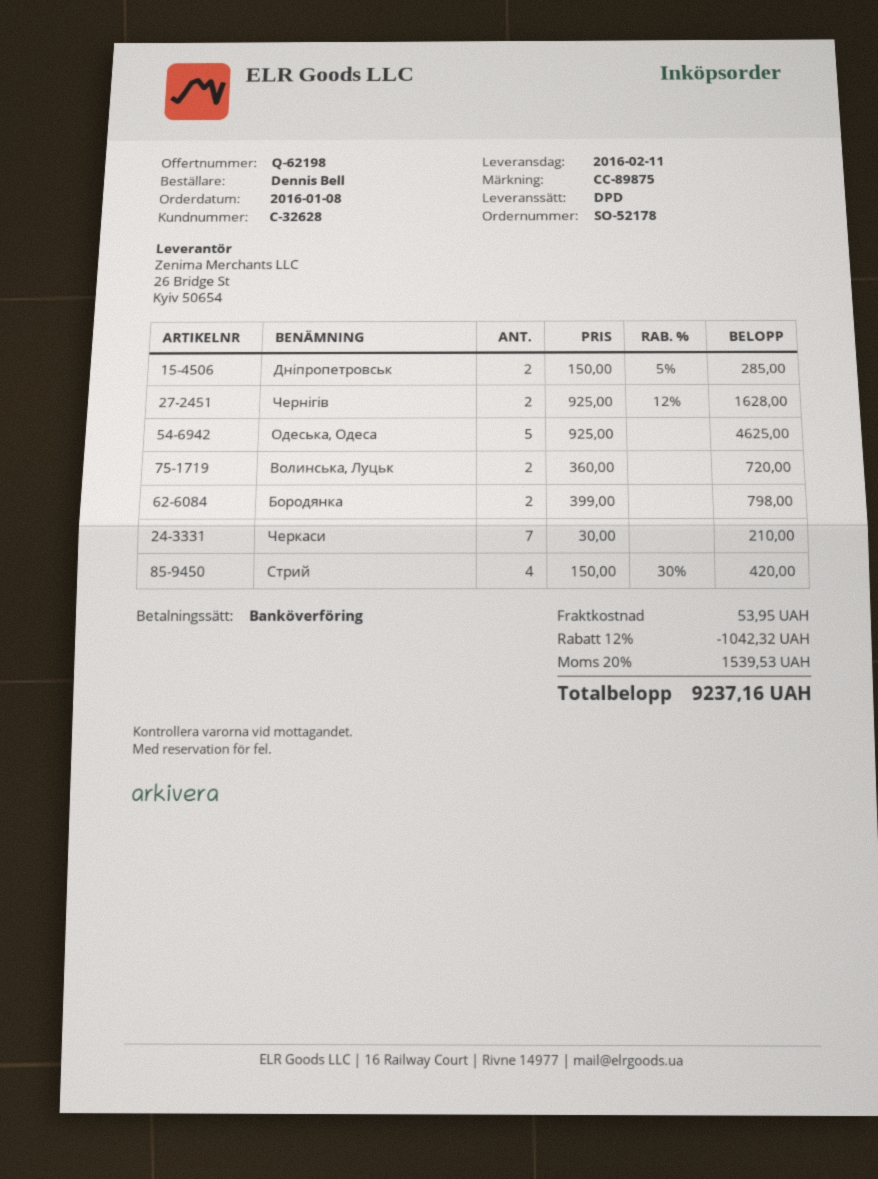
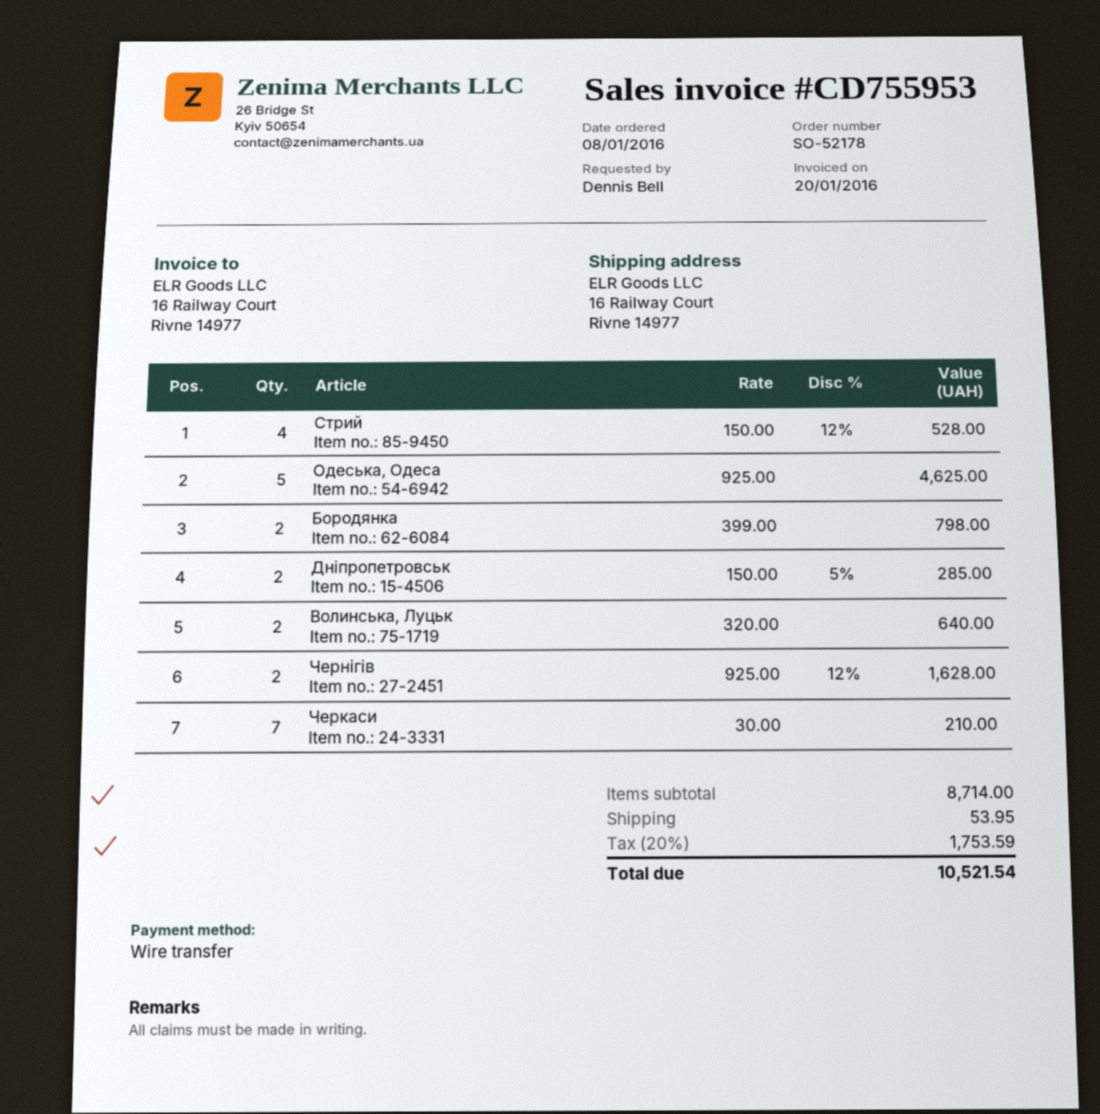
Волинська, Луцьк: 2 x 360.00 = 720.00 -> 2 x 320.00 = 640.00
Стрий: 4 x 150.00 - 30% = 420.00 -> 4 x 150.00 - 12% = 528.00
discount: 12% = 1042.32 -> none
tax: 20% = 1539.53 -> 20% = 1753.59
total: 9237.16 -> 10521.54

